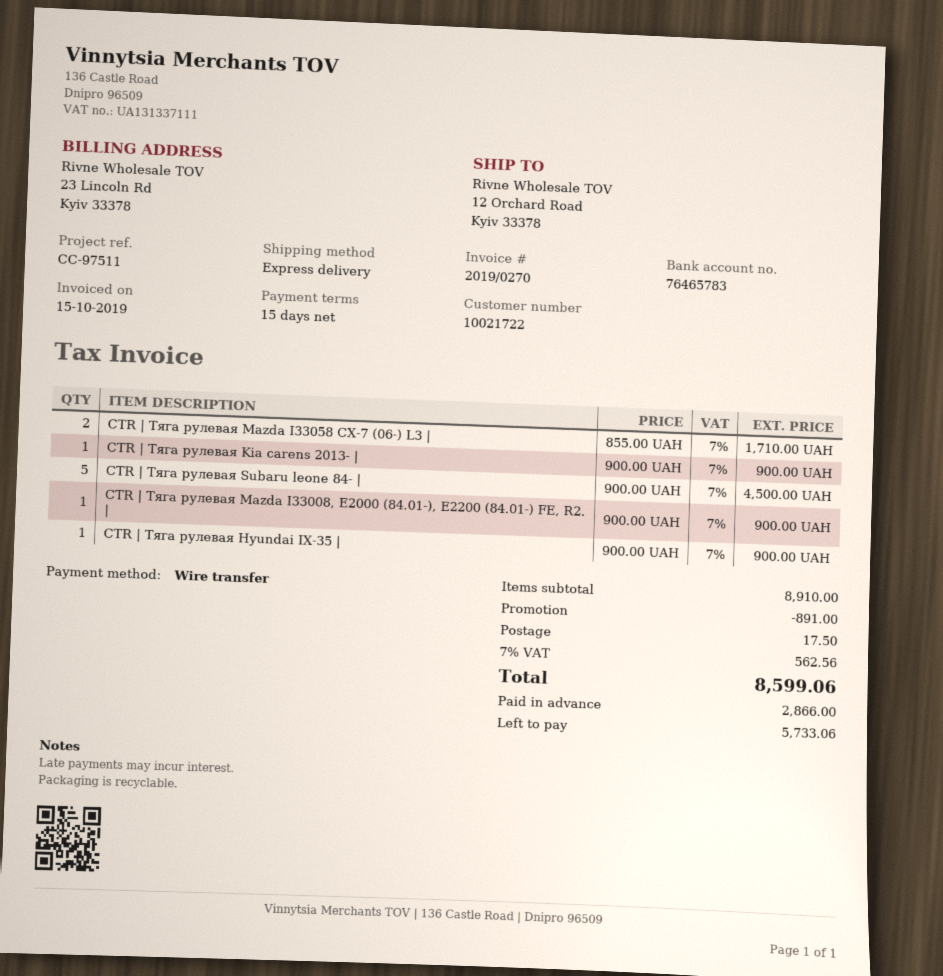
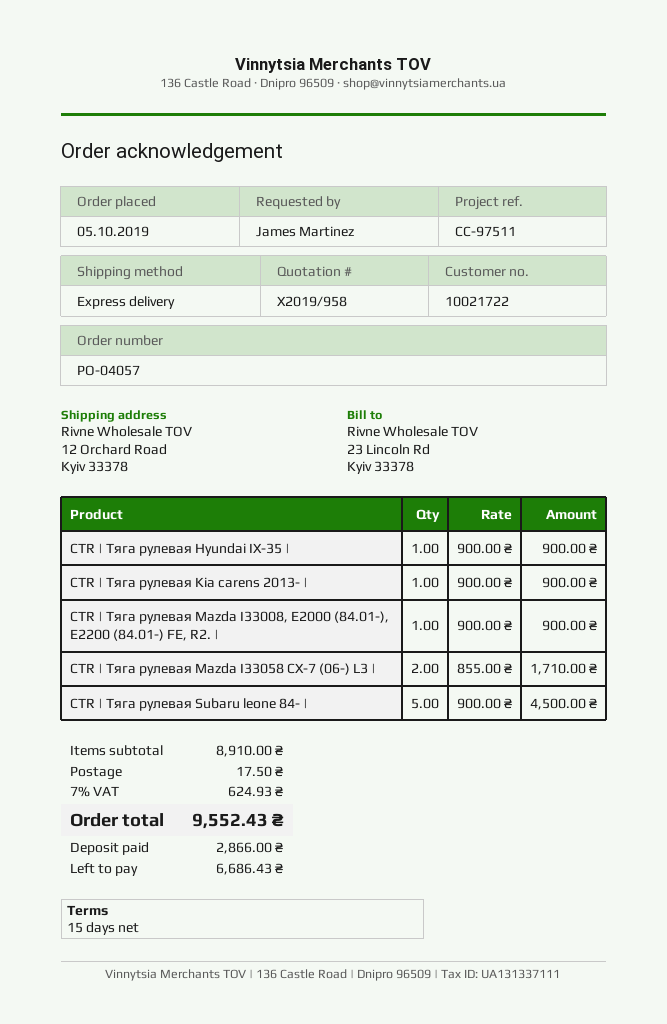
discount: 891.00 -> none
tax: 7% = 562.56 -> 7% = 624.93
total: 8599.06 -> 9552.43
balance: 5733.06 -> 6686.43

